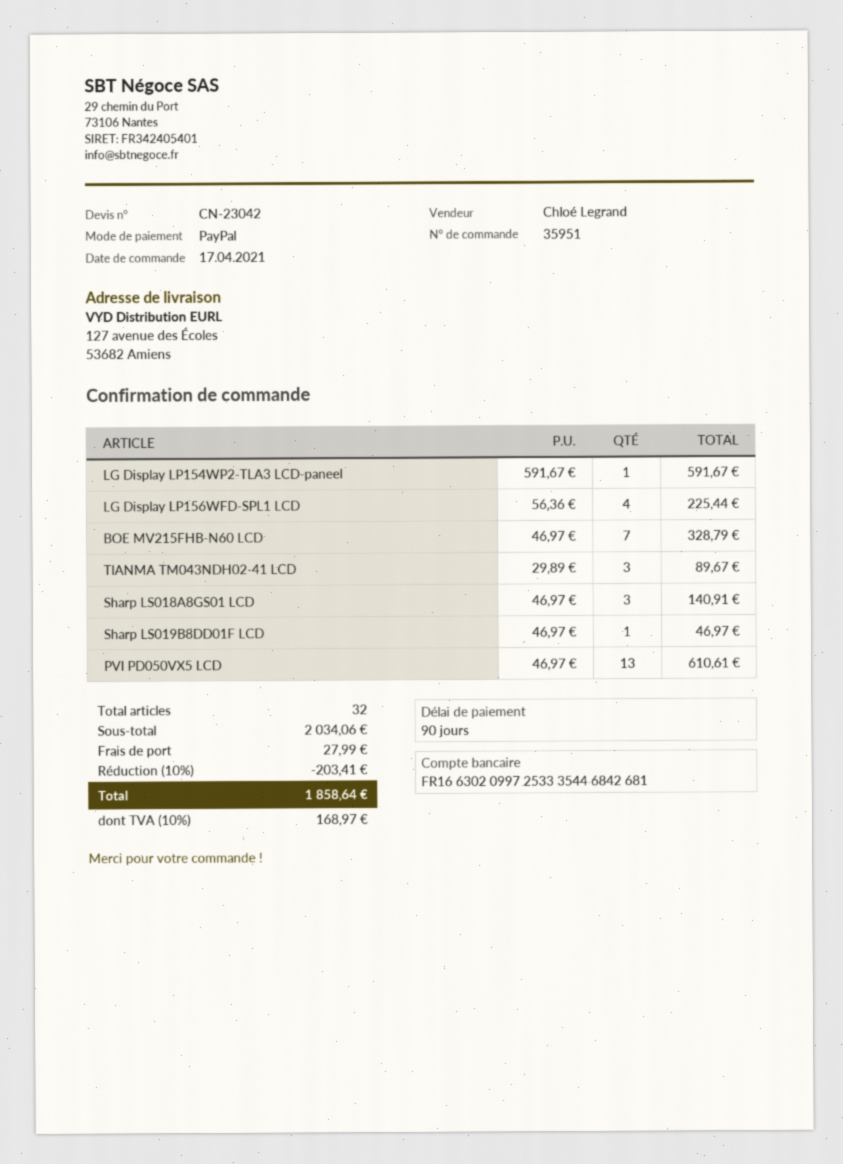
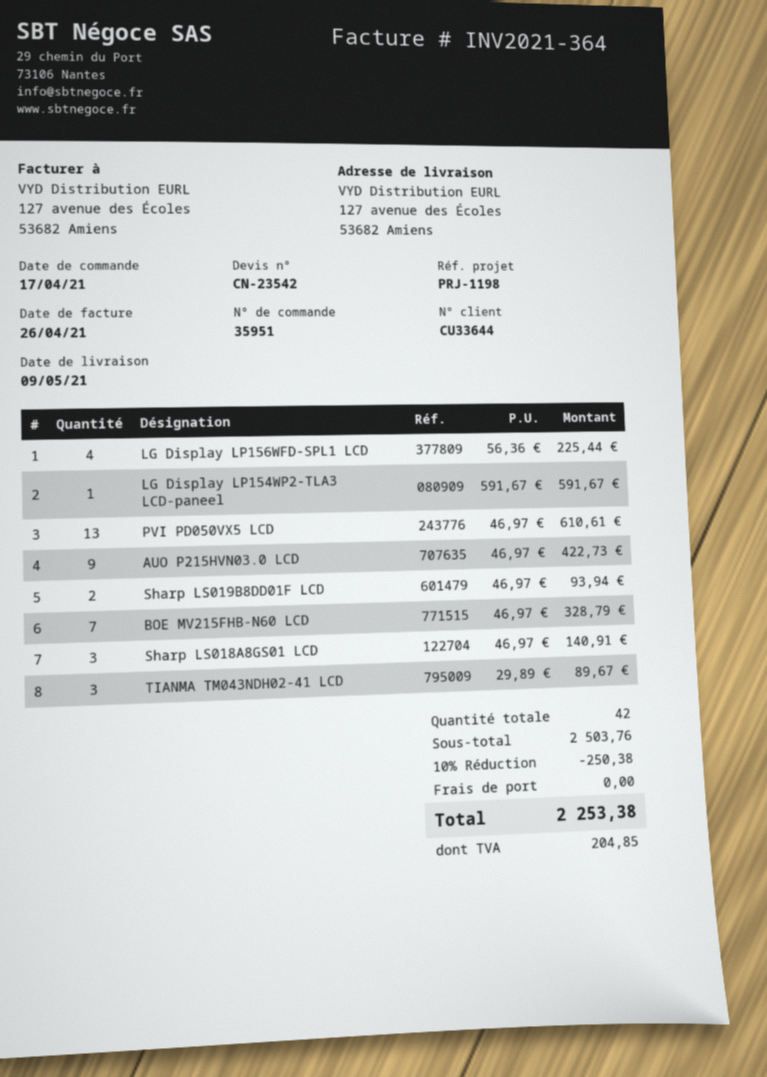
quote number: CN-23042 -> CN-23542
Sharp LS019B8DD01F LCD: 1 x 46.97 = 46.97 -> 2 x 46.97 = 93.94
AUO P215HVN03.0 LCD: none -> 9 x 46.97 = 422.73
total quantity: 32 -> 42
subtotal: 2034.06 -> 2503.76
discount: 10% = 203.41 -> 10% = 250.38
shipping: 27.99 -> 0.00
tax: 168.97 -> 204.85
total: 1858.64 -> 2253.38

